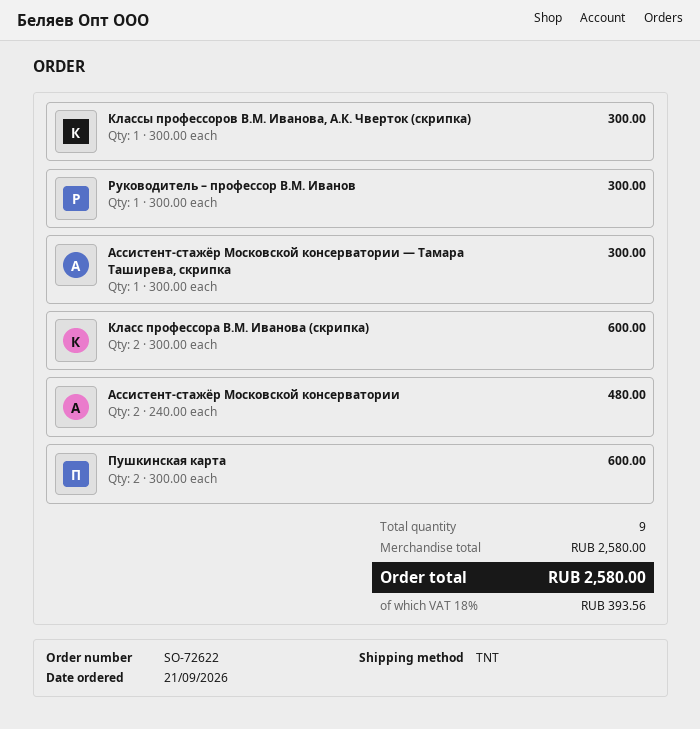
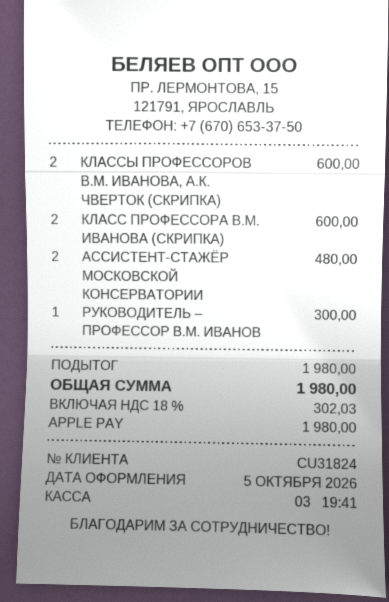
order date: 2026-09-21 -> 2026-10-05
Классы профессоров В.М. Иванова, А.К. Чверток (скрипка): 1 for 300.00 -> 2 for 600.00
Ассистент-стажёр Московской консерватории — Тамара Таширева, скрипка: 1 for 300.00 -> none
Пушкинская карта: 2 for 600.00 -> none
subtotal: 2580.00 -> 1980.00
tax: 18% = 393.56 -> 18% = 302.03
total: 2580.00 -> 1980.00

